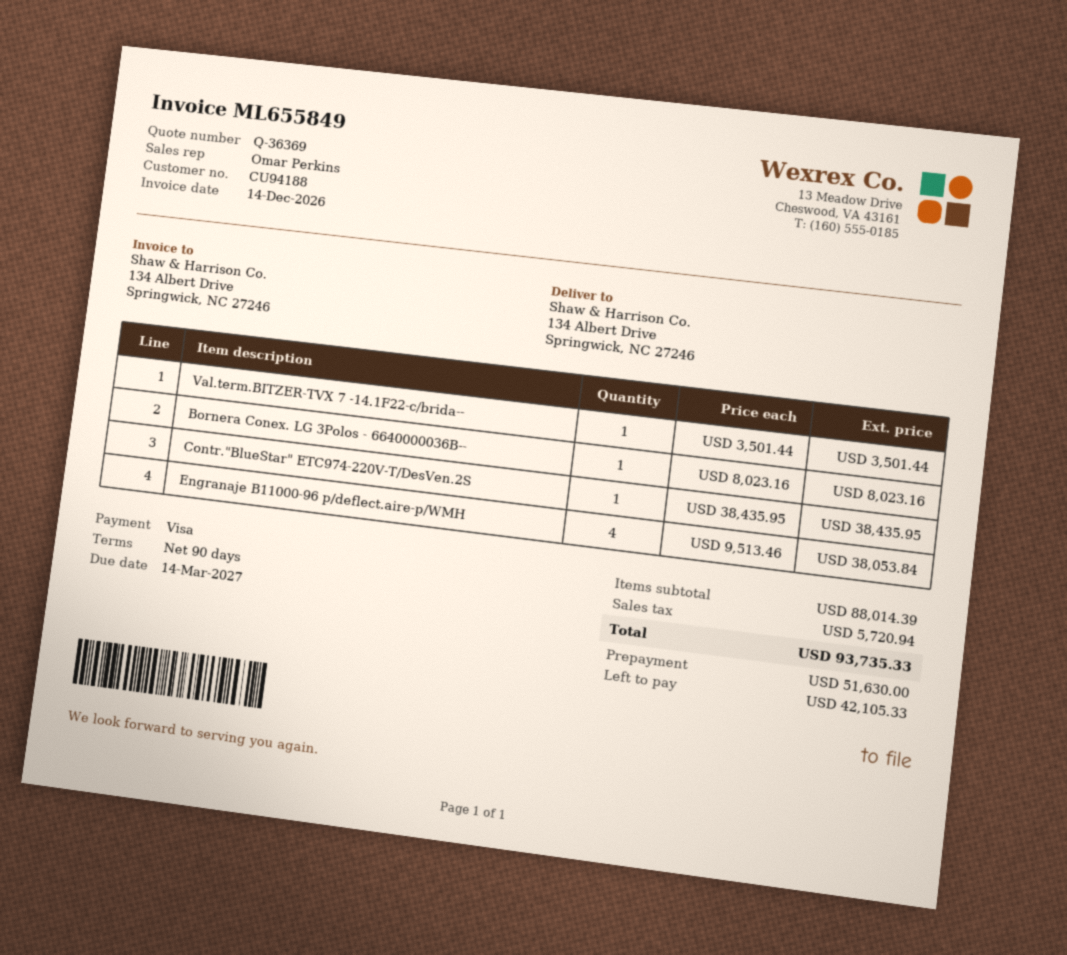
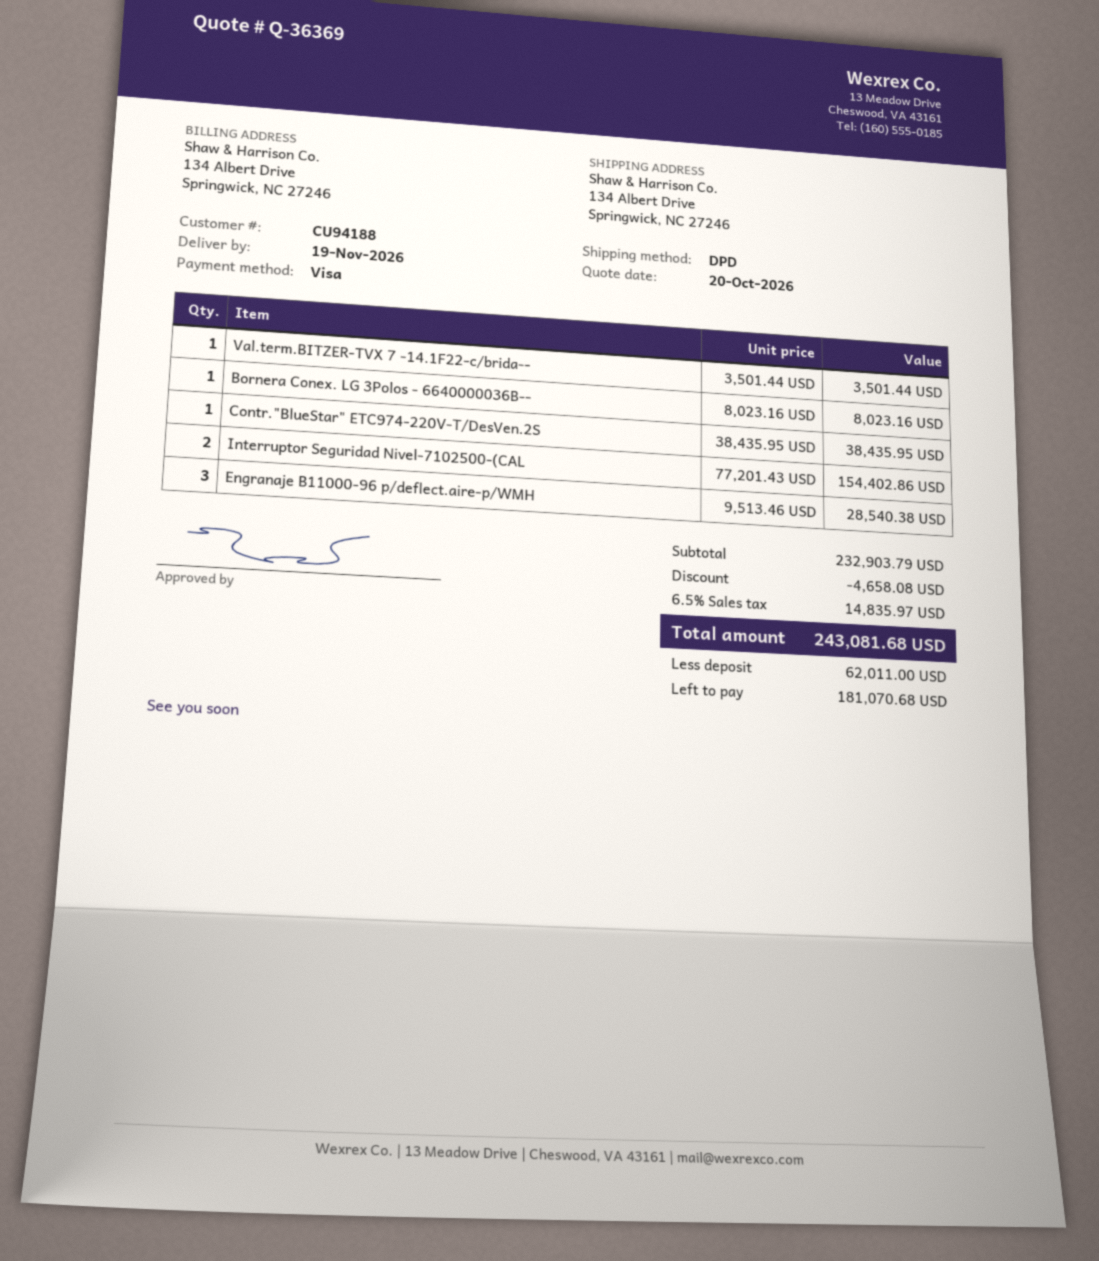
Engranaje B11000-96 p/deflect.aire-p/WMH: 4 x 9513.46 = 38053.84 -> 3 x 9513.46 = 28540.38
Interruptor Seguridad Nivel-7102500-(CAL: none -> 2 x 77201.43 = 154402.86
subtotal: 88014.39 -> 232903.79
discount: none -> 4658.08
tax: 5720.94 -> 14835.97
total: 93735.33 -> 243081.68
deposit: 51630.00 -> 62011.00
balance: 42105.33 -> 181070.68

